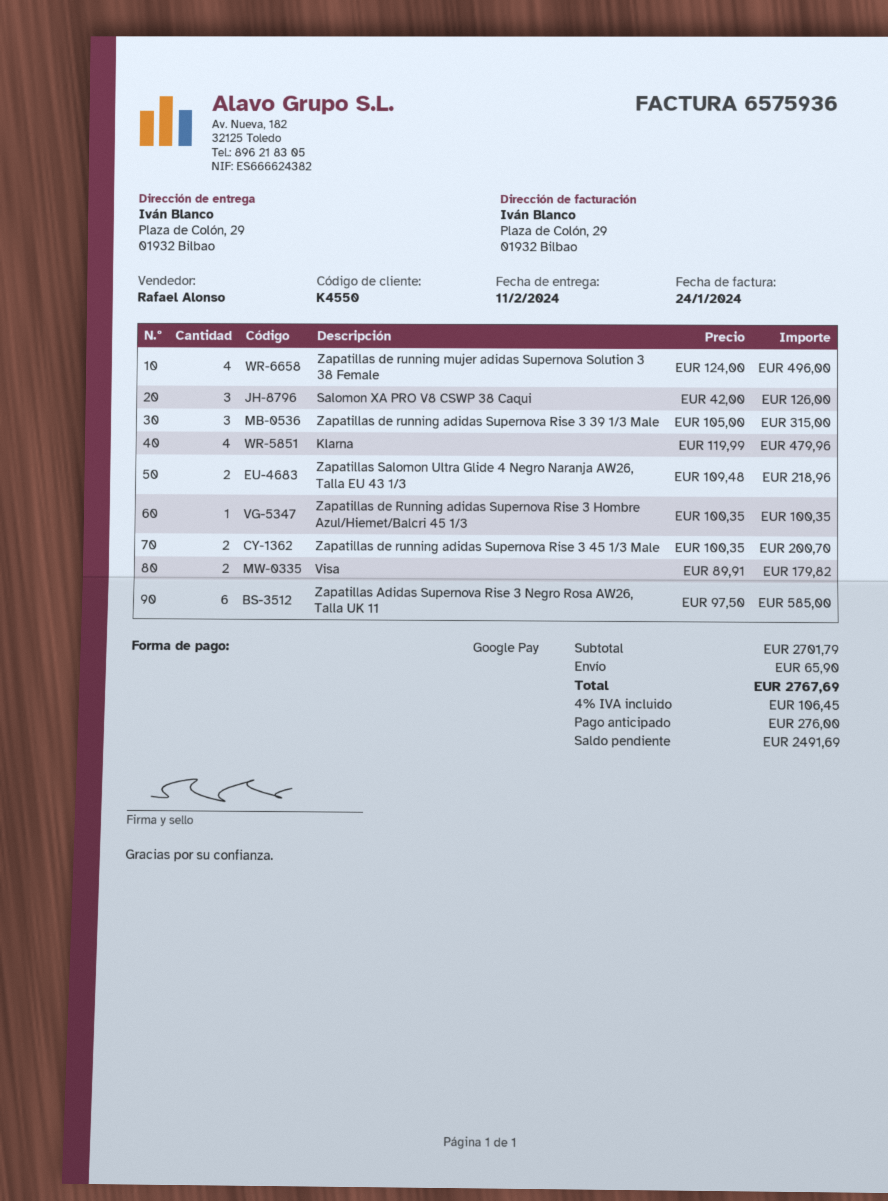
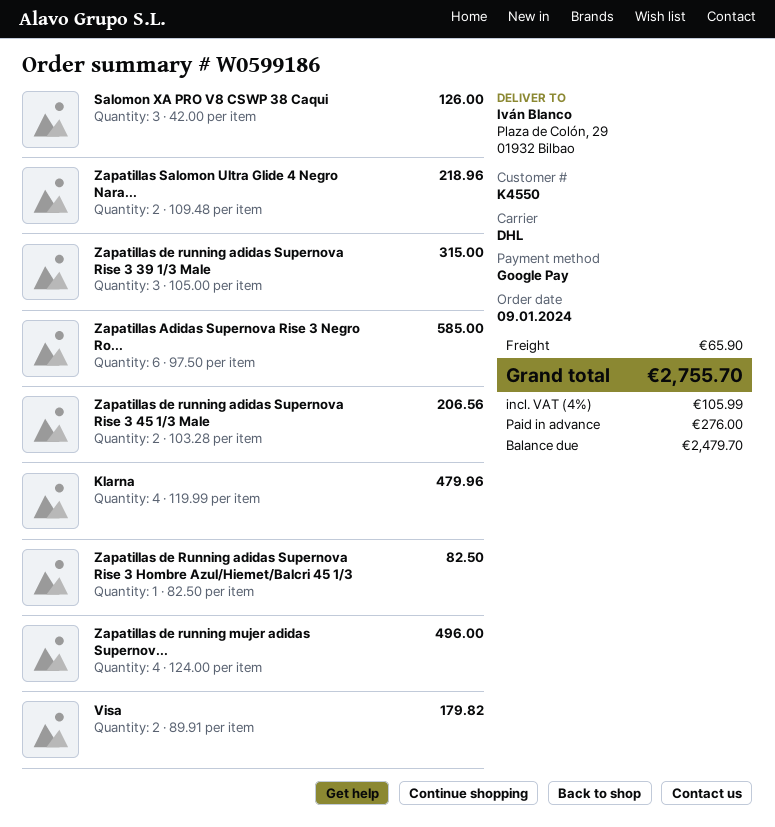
Zapatillas de Running adidas Supernova Rise 3 Hombre Azul/Hiemet/Balcri 45 1/3: 1 x 100.35 = 100.35 -> 1 x 82.50 = 82.50
Zapatillas de running adidas Supernova Rise 3 45 1/3 Male: 2 x 100.35 = 200.70 -> 2 x 103.28 = 206.56
tax: 4% = 106.45 -> 4% = 105.99
total: 2767.69 -> 2755.70
balance: 2491.69 -> 2479.70

